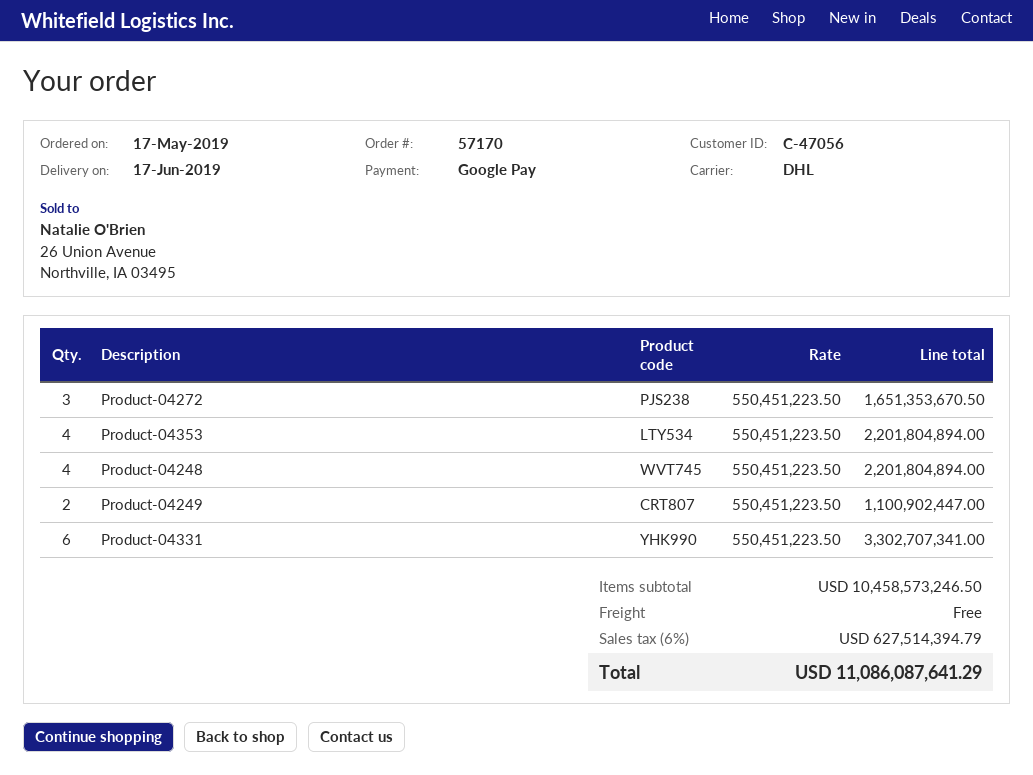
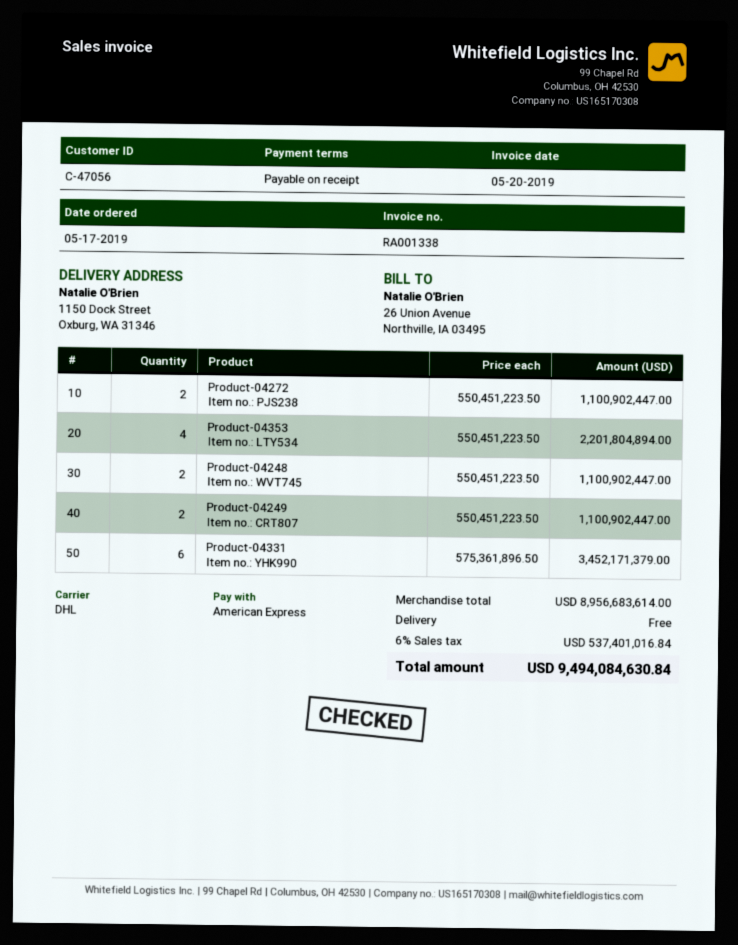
payment method: Google Pay -> American Express
Product-04272: 3 x 550451223.50 = 1651353670.50 -> 2 x 550451223.50 = 1100902447.00
Product-04248: 4 x 550451223.50 = 2201804894.00 -> 2 x 550451223.50 = 1100902447.00
Product-04331: 6 x 550451223.50 = 3302707341.00 -> 6 x 575361896.50 = 3452171379.00
subtotal: 10458573246.50 -> 8956683614.00
tax: 6% = 627514394.79 -> 6% = 537401016.84
total: 11086087641.29 -> 9494084630.84

